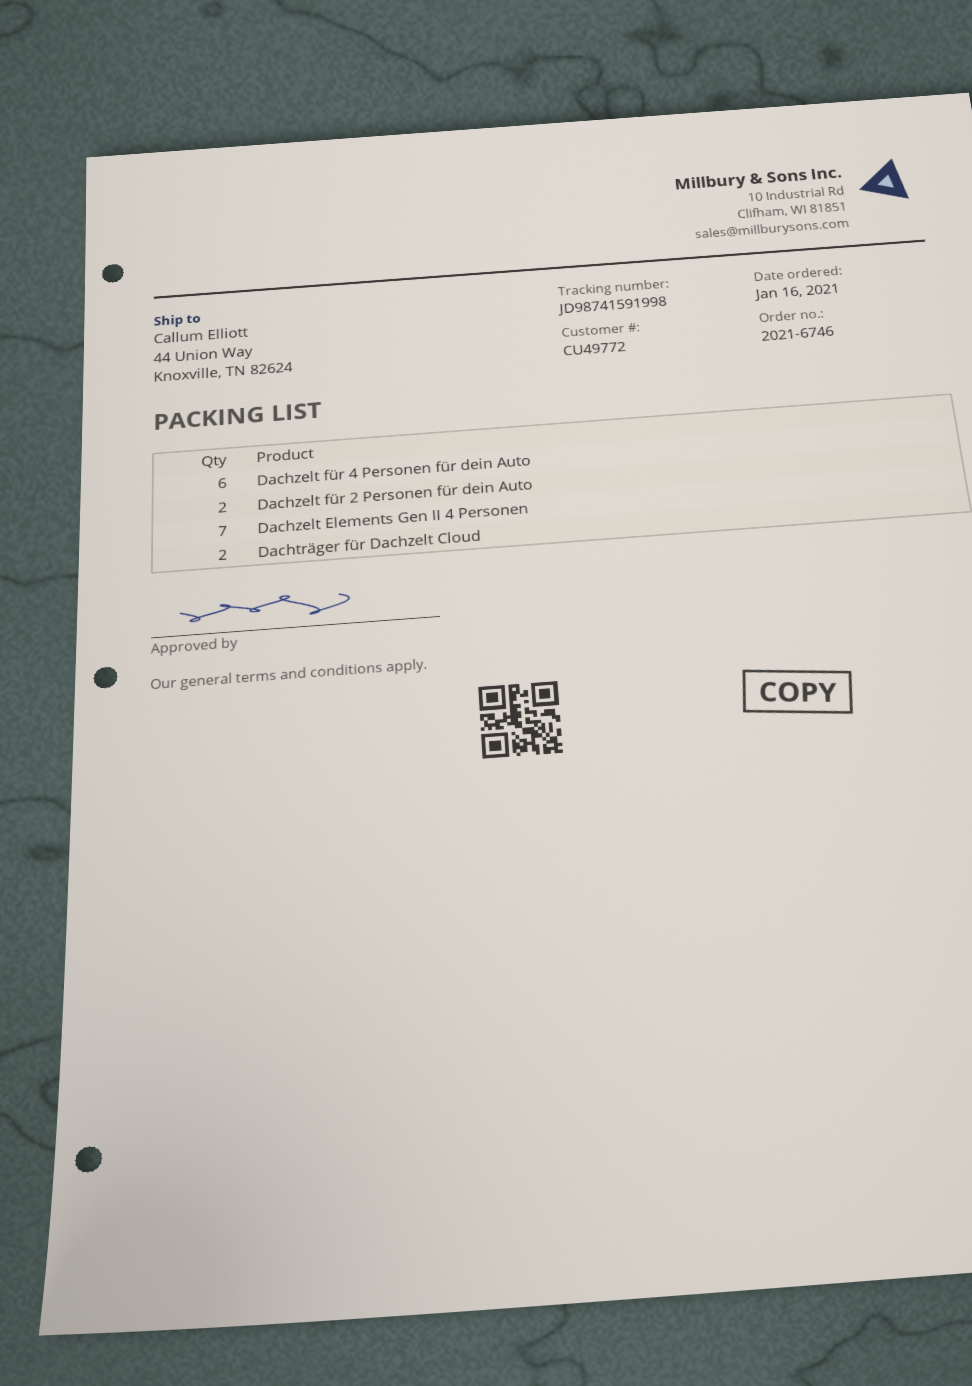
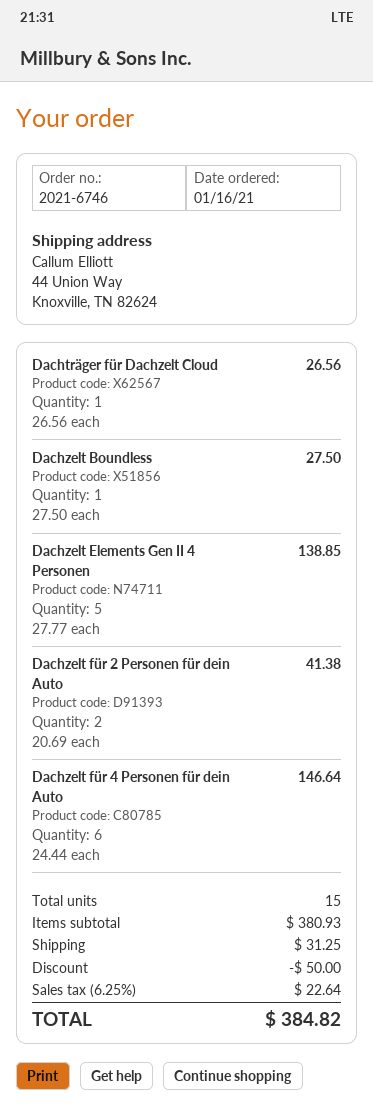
Dachzelt Elements Gen II 4 Personen: 7 -> 5
Dachträger für Dachzelt Cloud: 2 -> 1
Dachzelt Boundless: none -> 1

